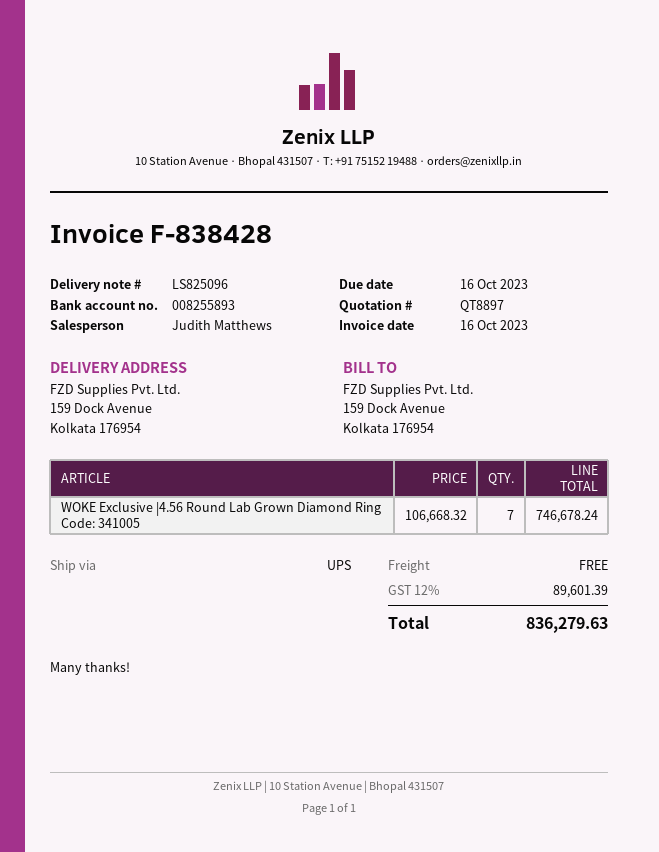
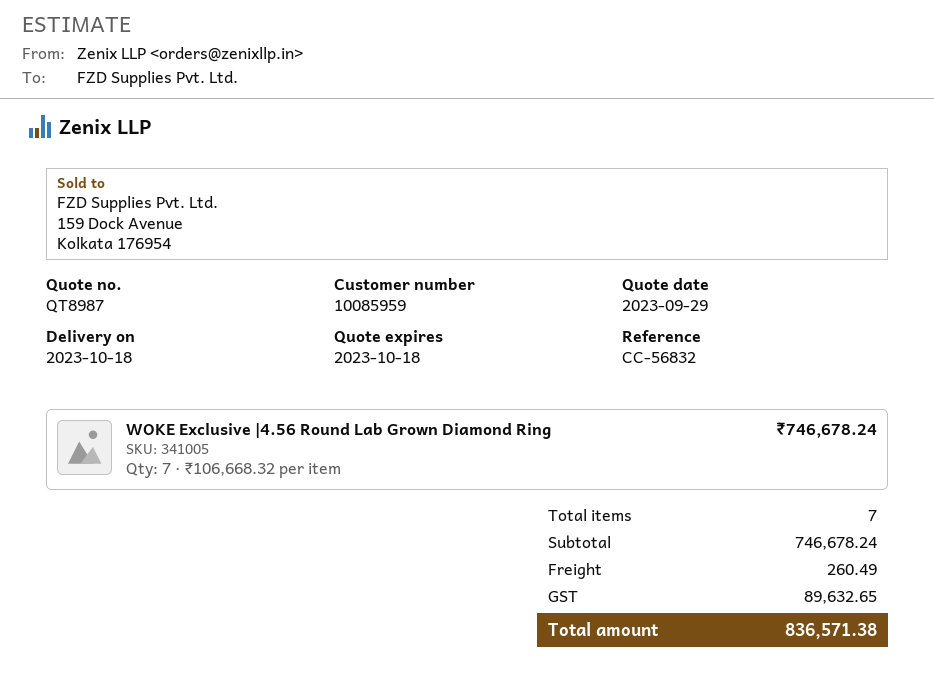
quote number: QT8897 -> QT8987
shipping: 0.00 -> 260.49
tax: 89601.39 -> 89632.65
total: 836279.63 -> 836571.38

